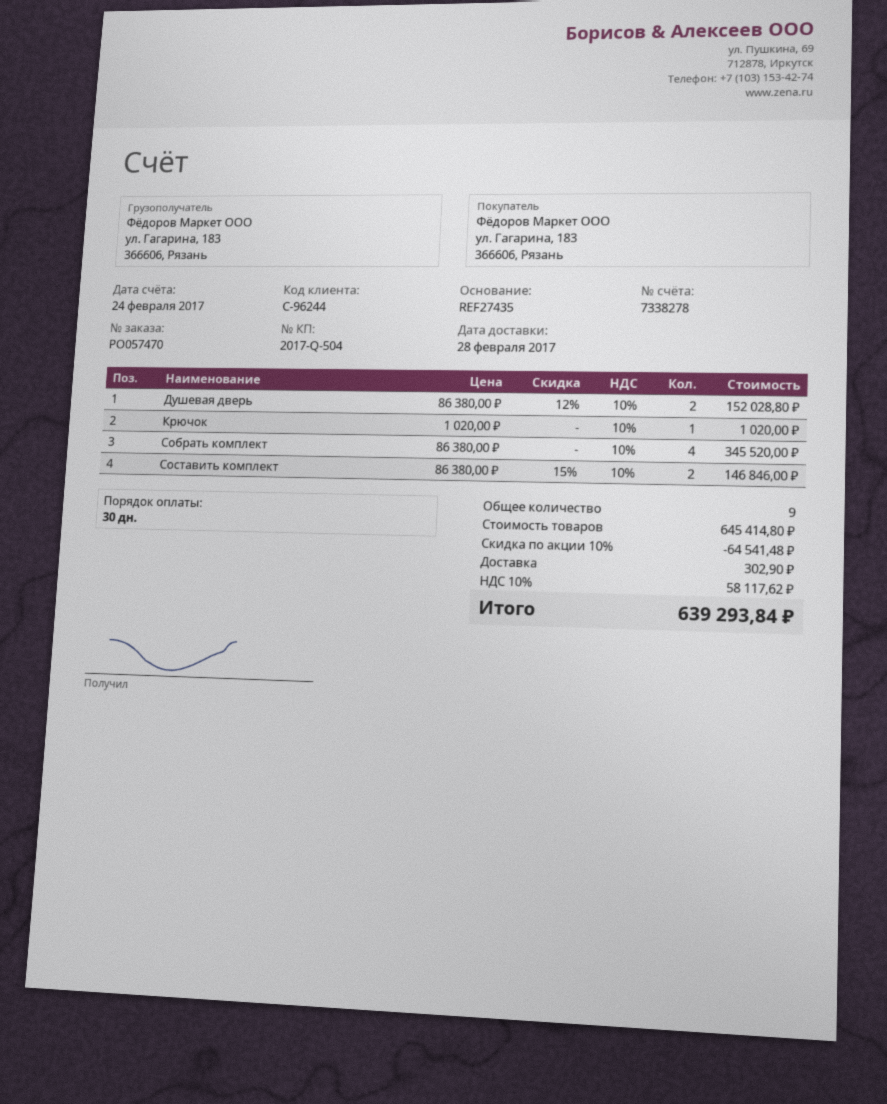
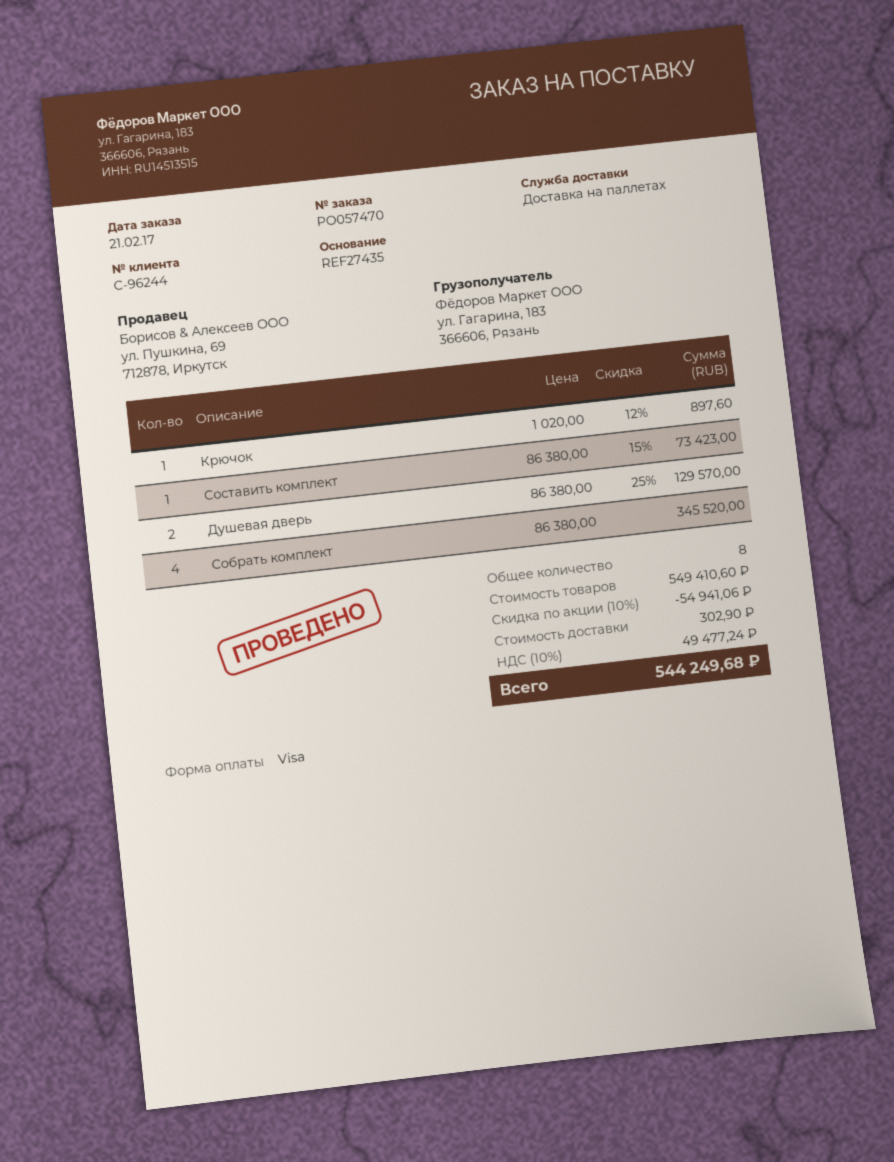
Душевая дверь: 2 x 86380.00 - 12% = 152028.80 -> 2 x 86380.00 - 25% = 129570.00
Крючок: 1 x 1020.00 = 1020.00 -> 1 x 1020.00 - 12% = 897.60
Составить комплект: 2 x 86380.00 - 15% = 146846.00 -> 1 x 86380.00 - 15% = 73423.00
total quantity: 9 -> 8
subtotal: 645414.80 -> 549410.60
discount: 10% = 64541.48 -> 10% = 54941.06
tax: 10% = 58117.62 -> 10% = 49477.24
total: 639293.84 -> 544249.68

